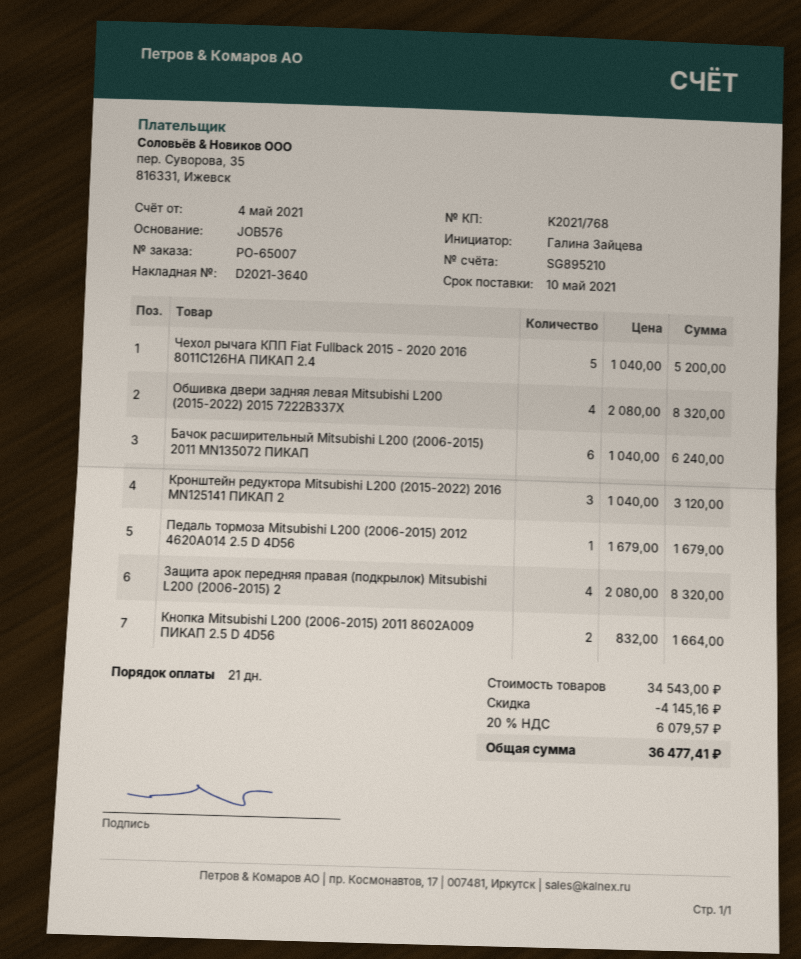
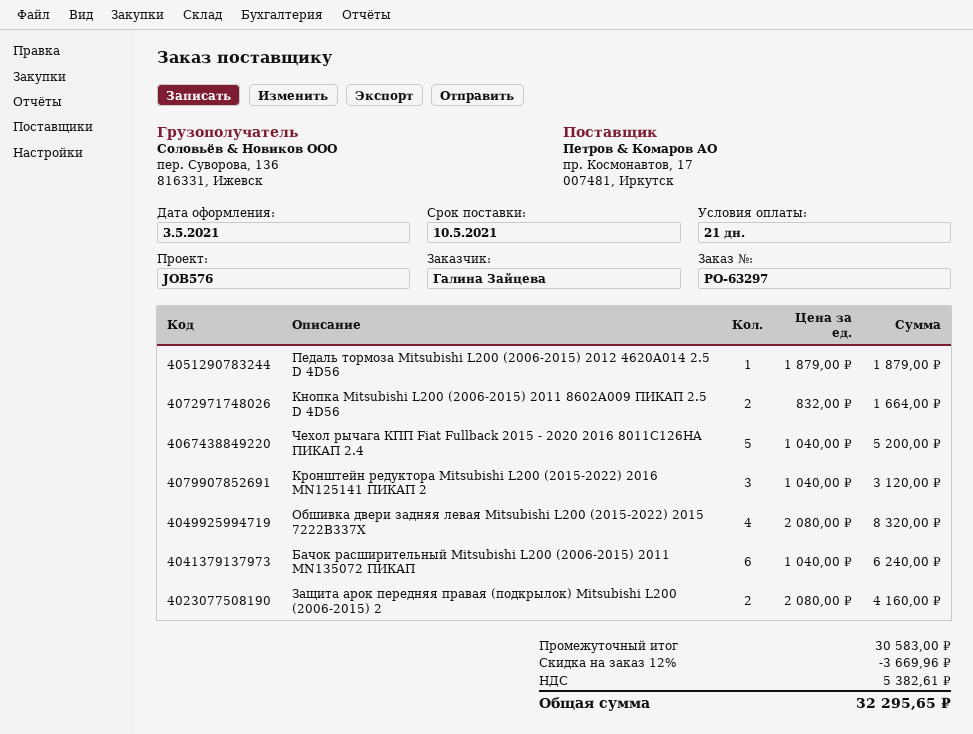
order number: PO-65007 -> PO-63297
Педаль тормоза Mitsubishi L200 (2006-2015) 2012 4620A014 2.5 D 4D56: 1 x 1679.00 = 1679.00 -> 1 x 1879.00 = 1879.00
Защита арок передняя правая (подкрылок) Mitsubishi L200 (2006-2015) 2: 4 x 2080.00 = 8320.00 -> 2 x 2080.00 = 4160.00
subtotal: 34543.00 -> 30583.00
discount: 4145.16 -> 3669.96
tax: 6079.57 -> 5382.61
total: 36477.41 -> 32295.65

